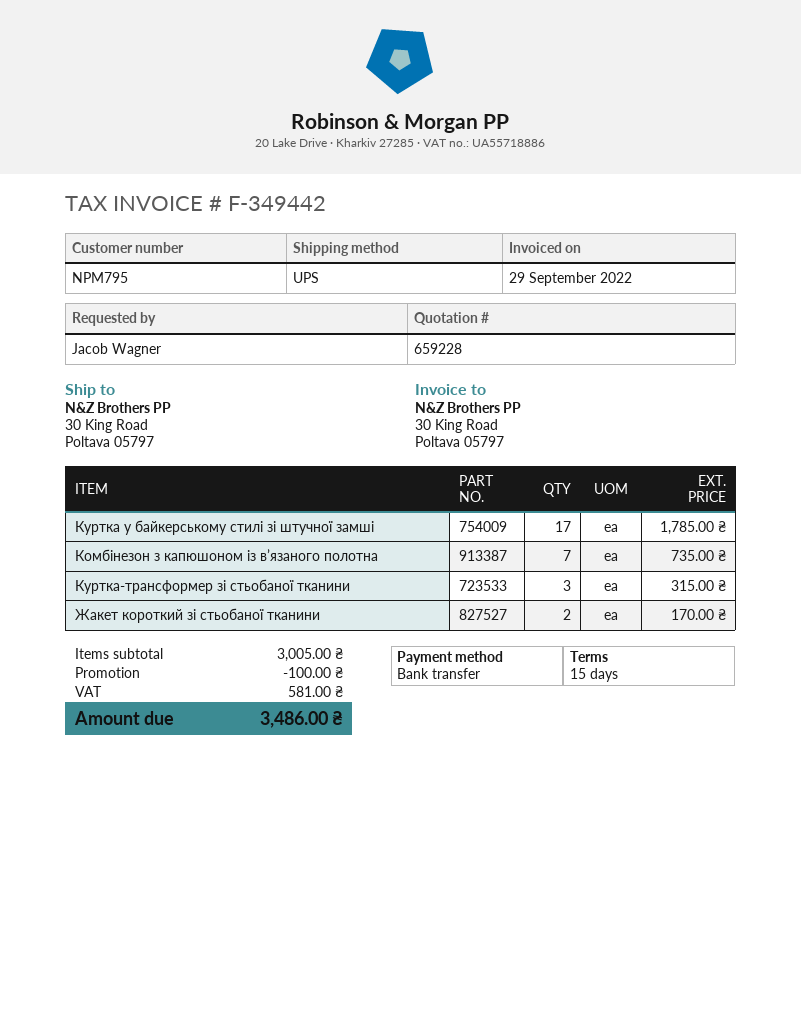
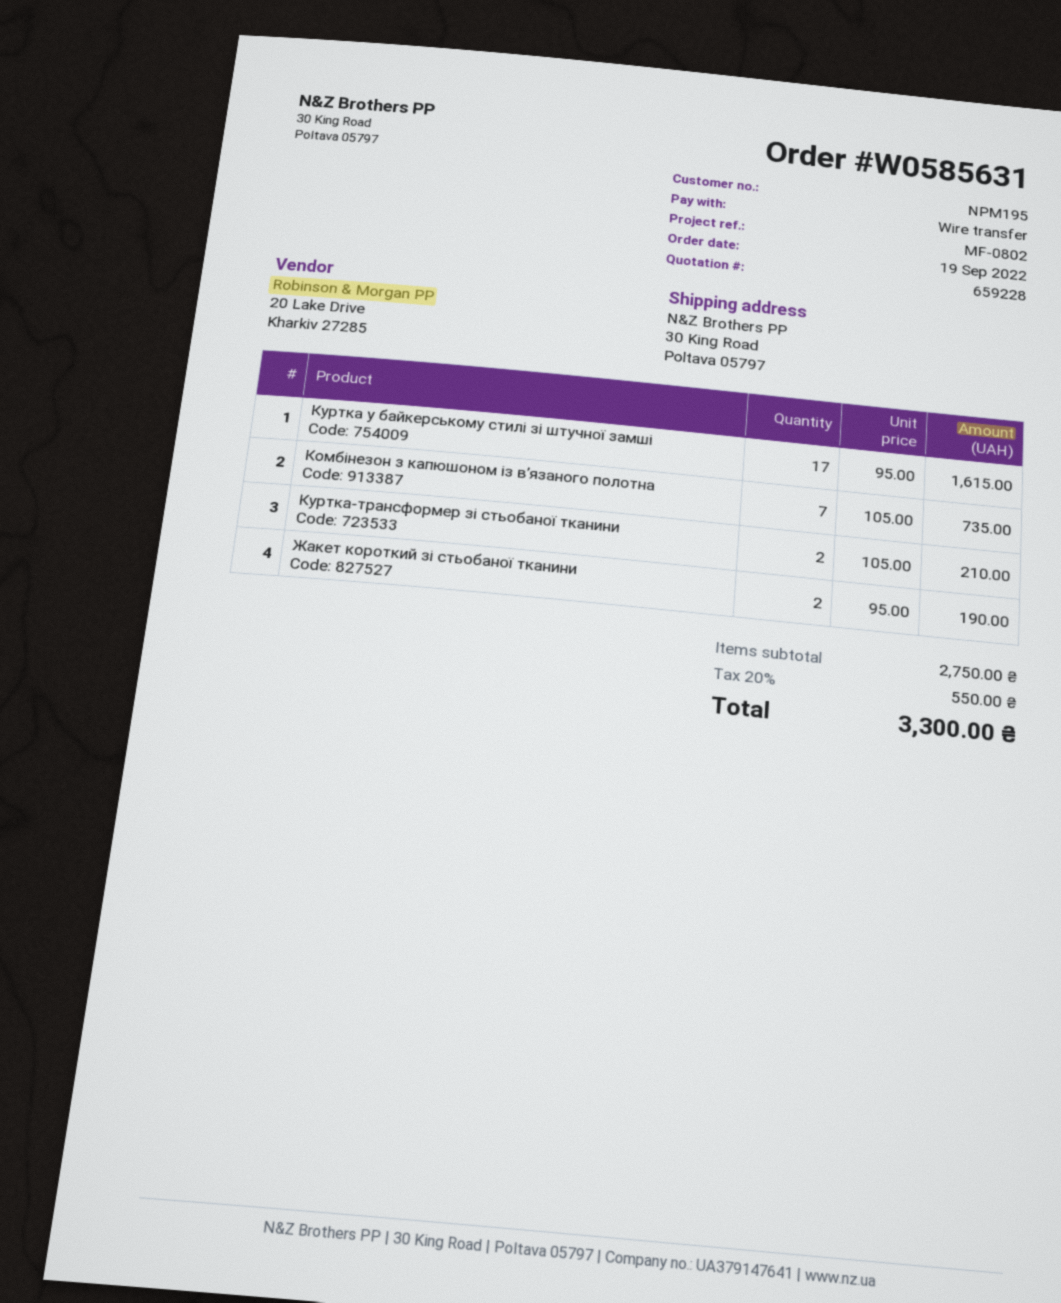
customer number: NPM795 -> NPM195
Куртка у байкерському стилі зі штучної замші: 17 for 1785.00 -> 17 for 1615.00
Куртка-трансформер зі стьобаної тканини: 3 for 315.00 -> 2 for 210.00
Жакет короткий зі стьобаної тканини: 2 for 170.00 -> 2 for 190.00
subtotal: 3005.00 -> 2750.00
discount: 100.00 -> none
tax: 581.00 -> 550.00
total: 3486.00 -> 3300.00

